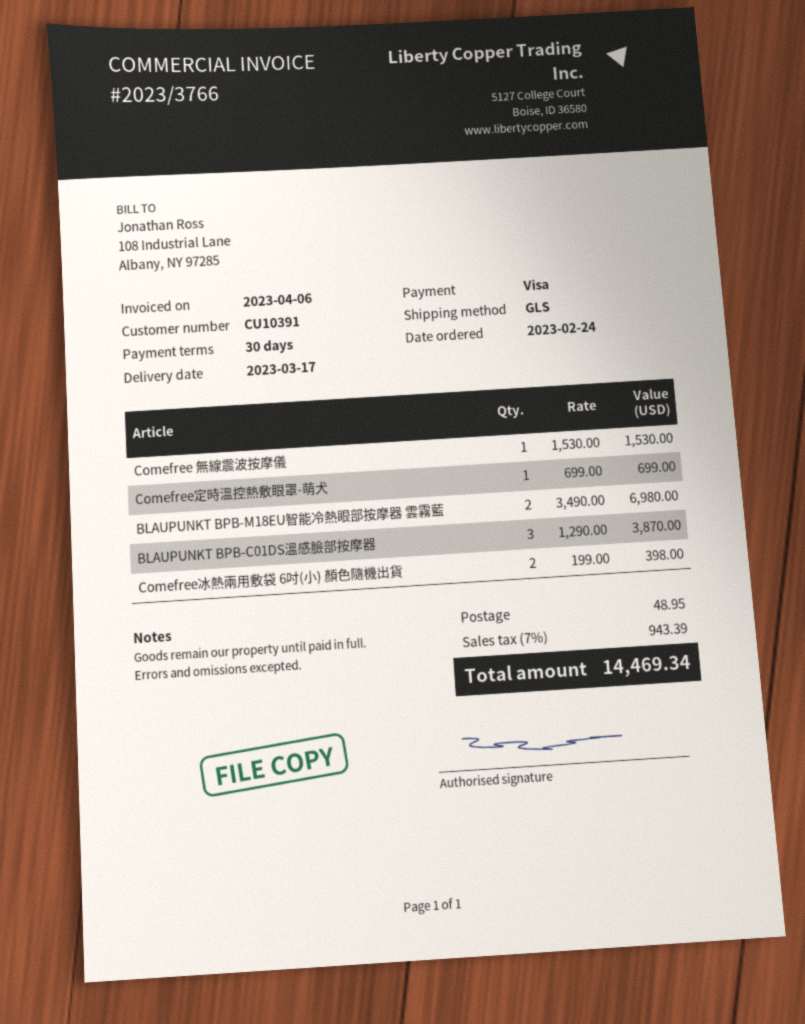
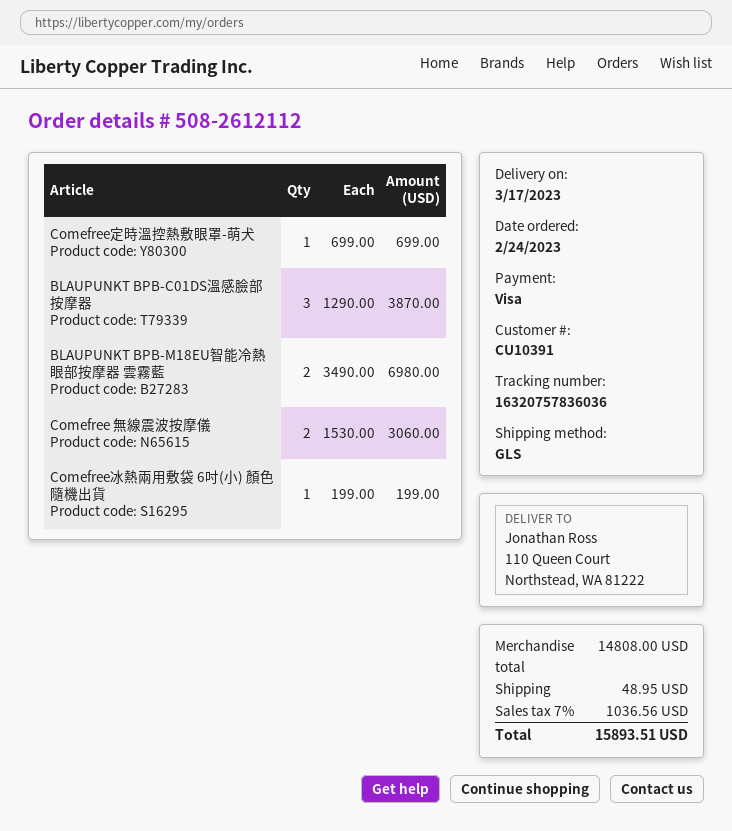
Comefree 無線震波按摩儀: 1 x 1530.00 = 1530.00 -> 2 x 1530.00 = 3060.00
Comefree冰熱兩用敷袋 6吋(小) 顏色隨機出貨: 2 x 199.00 = 398.00 -> 1 x 199.00 = 199.00
tax: 7% = 943.39 -> 7% = 1036.56
total: 14469.34 -> 15893.51

